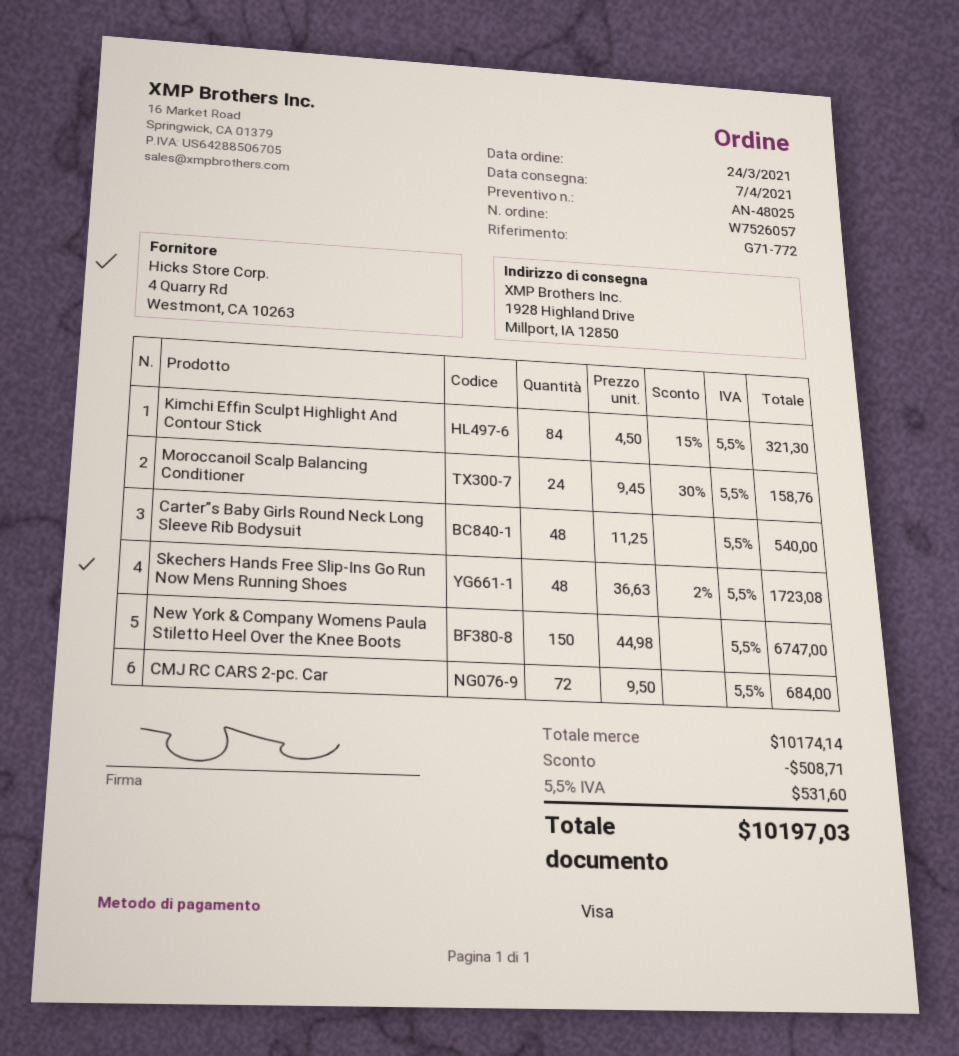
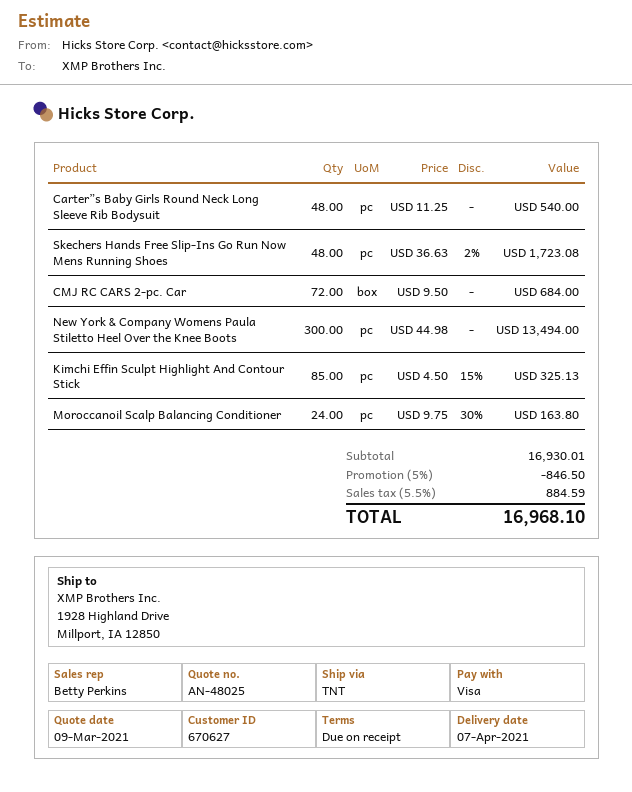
Kimchi Effin Sculpt Highlight And Contour Stick: 84 x 4.50 - 15% = 321.30 -> 85 x 4.50 - 15% = 325.13
Moroccanoil Scalp Balancing Conditioner: 24 x 9.45 - 30% = 158.76 -> 24 x 9.75 - 30% = 163.80
New York & Company Womens Paula Stiletto Heel Over the Knee Boots: 150 x 44.98 = 6747.00 -> 300 x 44.98 = 13494.00
subtotal: 10174.14 -> 16930.01
discount: 508.71 -> 846.50
tax: 5.5% = 531.60 -> 5.5% = 884.59
total: 10197.03 -> 16968.10

